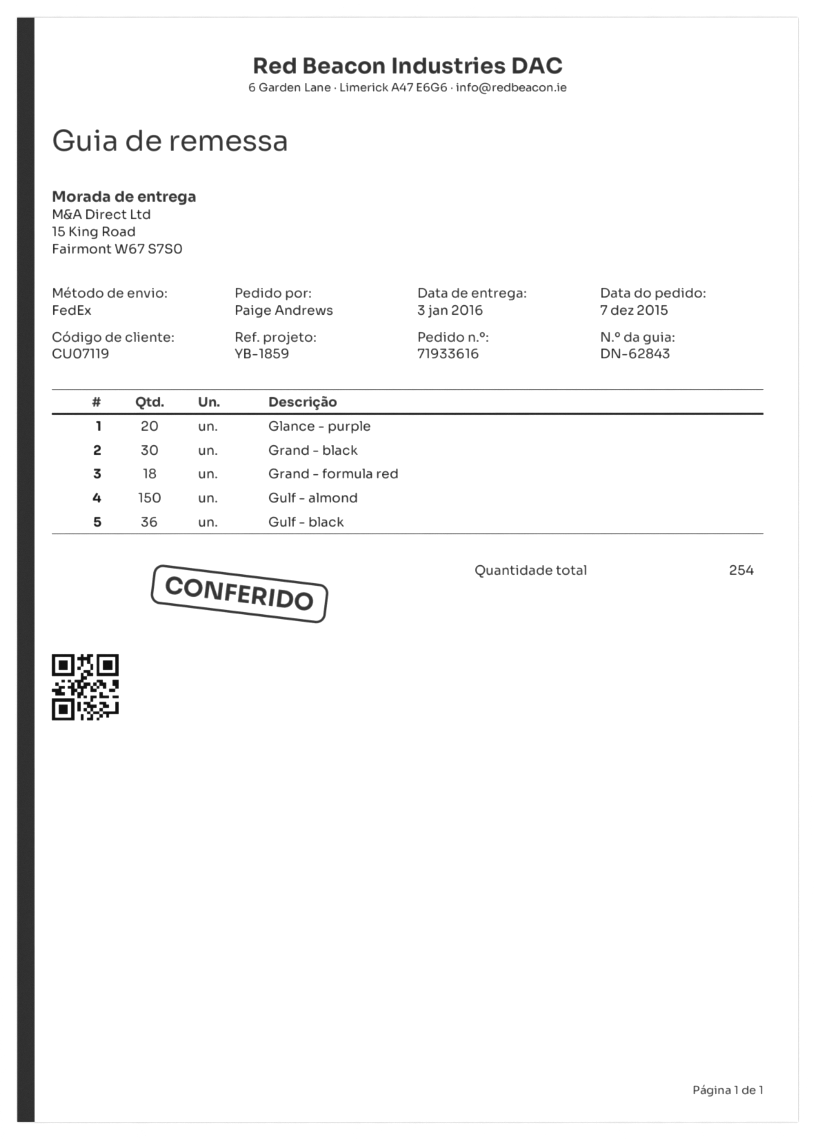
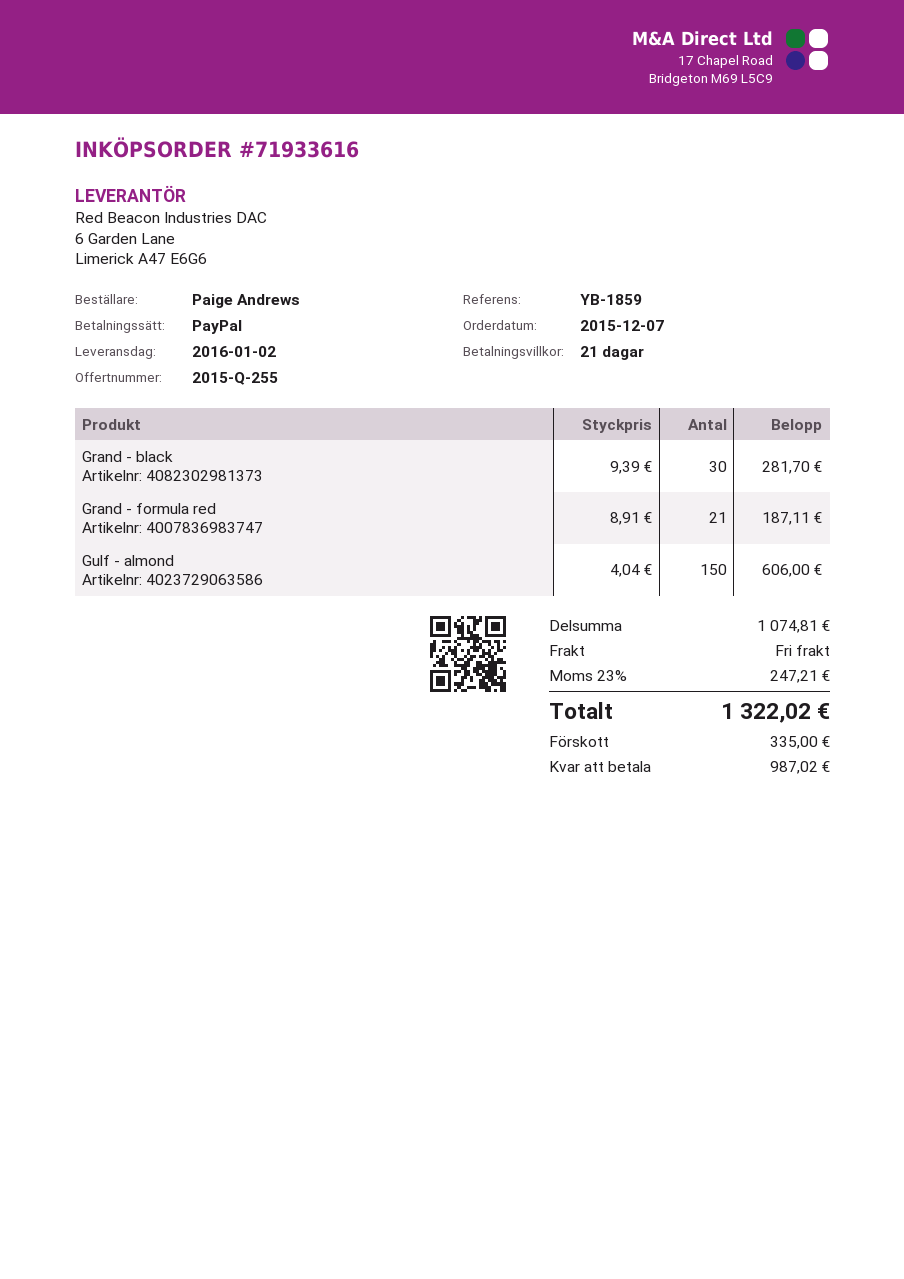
delivery date: 2016-01-03 -> 2016-01-02
Glance - purple: 20 -> none
Grand - formula red: 18 -> 21
Gulf - black: 36 -> none

